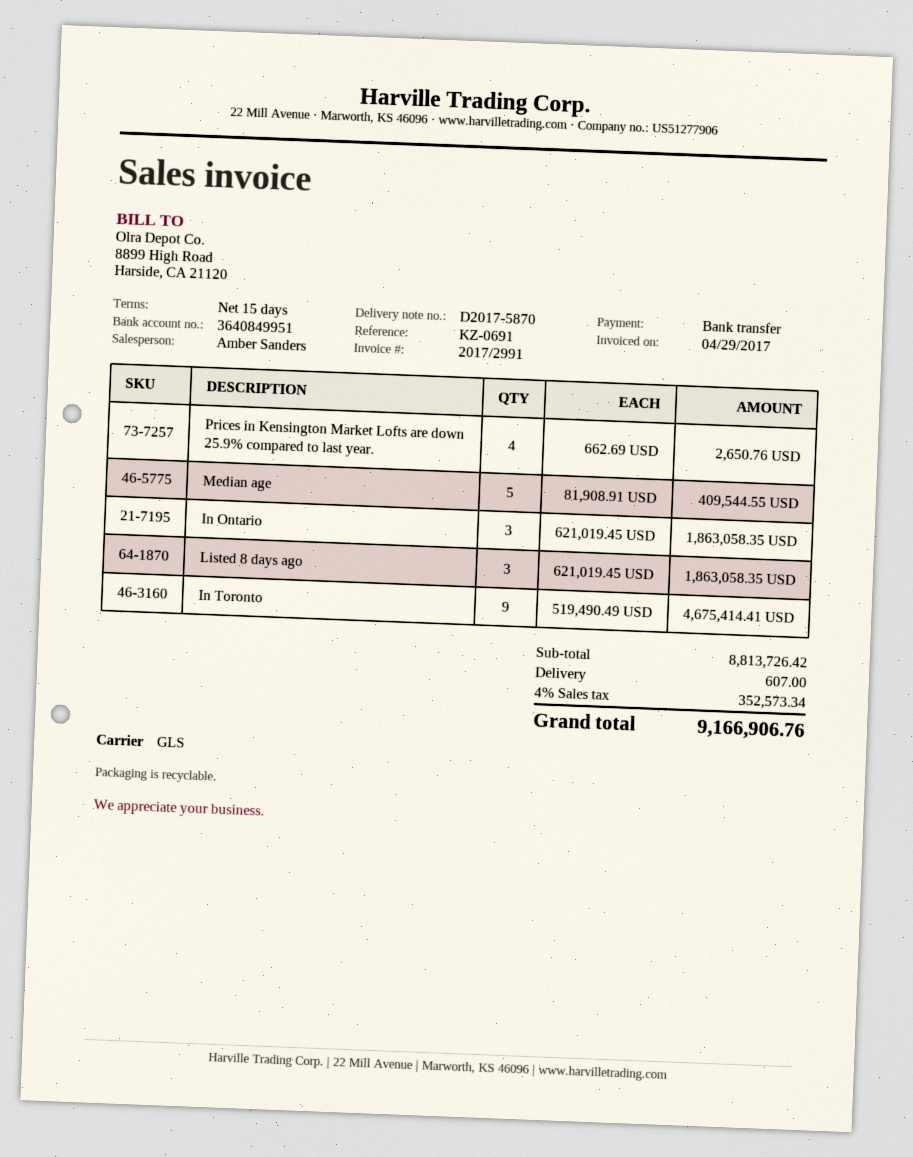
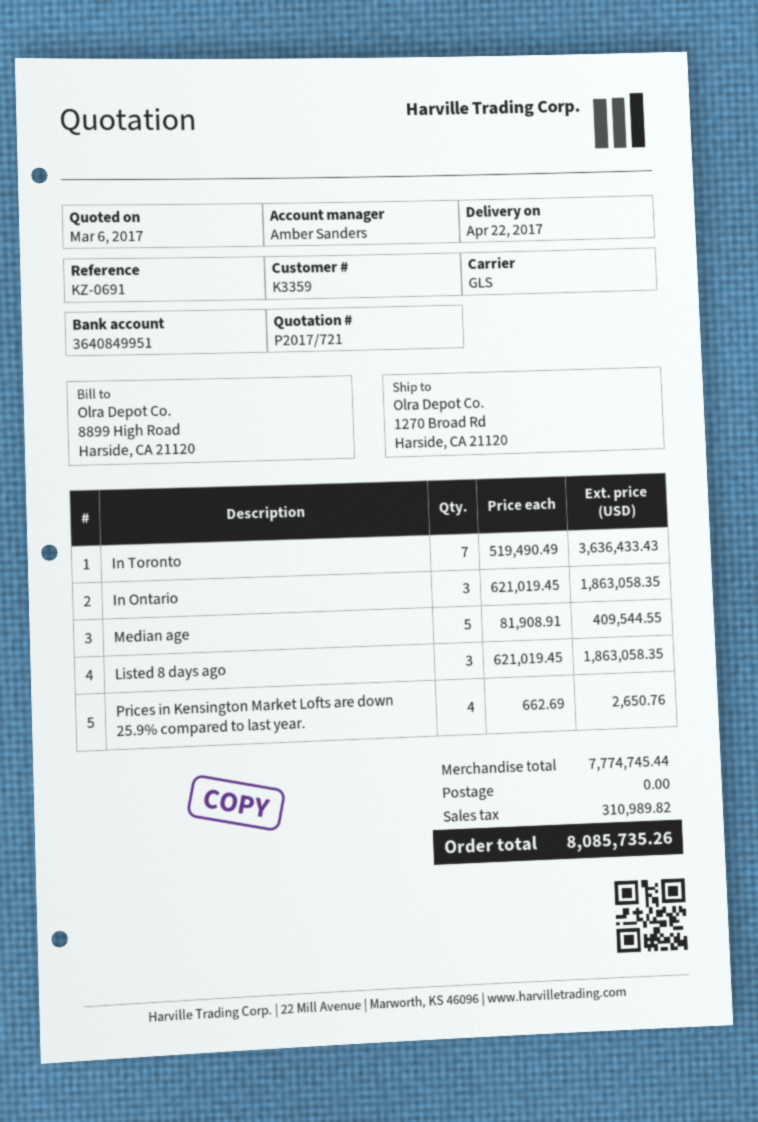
In Toronto: 9 x 519490.49 = 4675414.41 -> 7 x 519490.49 = 3636433.43
subtotal: 8813726.42 -> 7774745.44
shipping: 607.00 -> 0.00
tax: 352573.34 -> 310989.82
total: 9166906.76 -> 8085735.26

